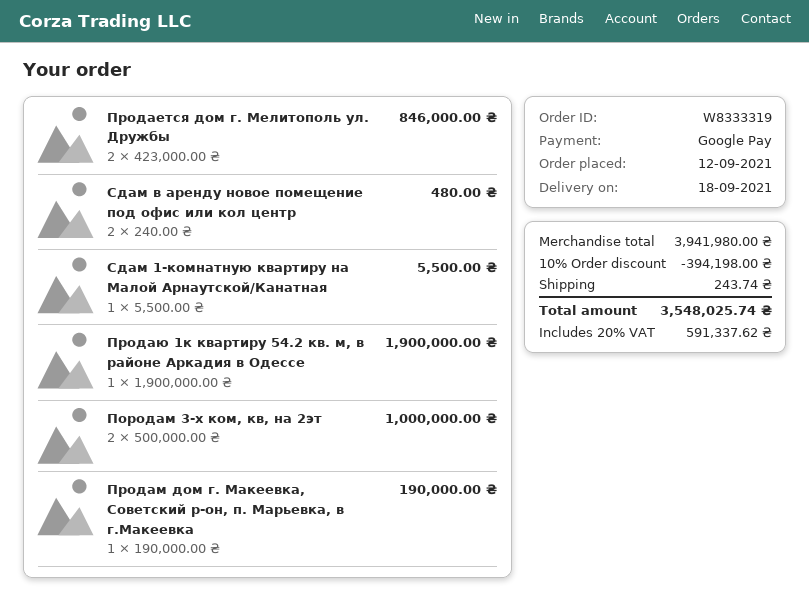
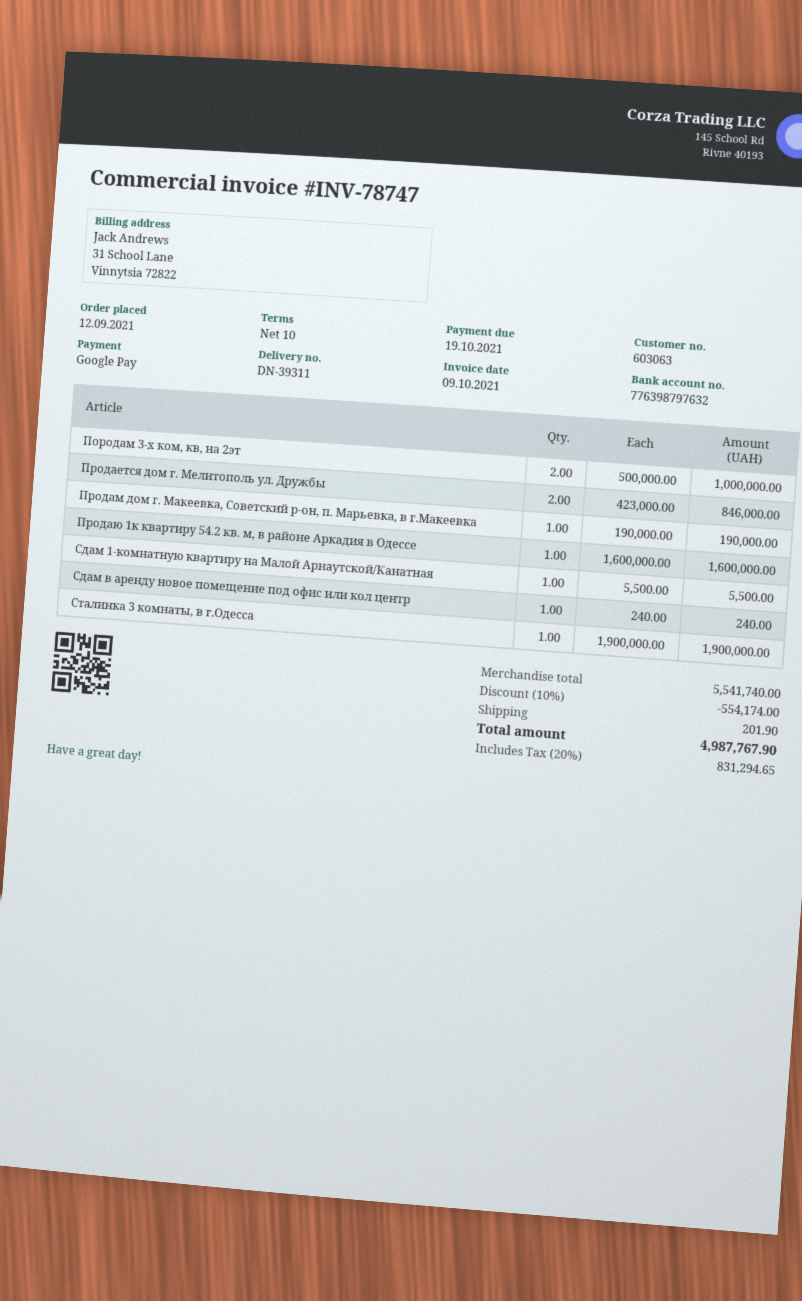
Сдам в аренду новое помещение под офис или кол центр: 2 x 240.00 = 480.00 -> 1 x 240.00 = 240.00
Продаю 1к квартиру 54.2 кв. м, в районе Аркадия в Одессе: 1 x 1900000.00 = 1900000.00 -> 1 x 1600000.00 = 1600000.00
Сталинка 3 комнаты, в г.Одесса: none -> 1 x 1900000.00 = 1900000.00
subtotal: 3941980.00 -> 5541740.00
discount: 10% = 394198.00 -> 10% = 554174.00
shipping: 243.74 -> 201.90
tax: 20% = 591337.62 -> 20% = 831294.65
total: 3548025.74 -> 4987767.90

